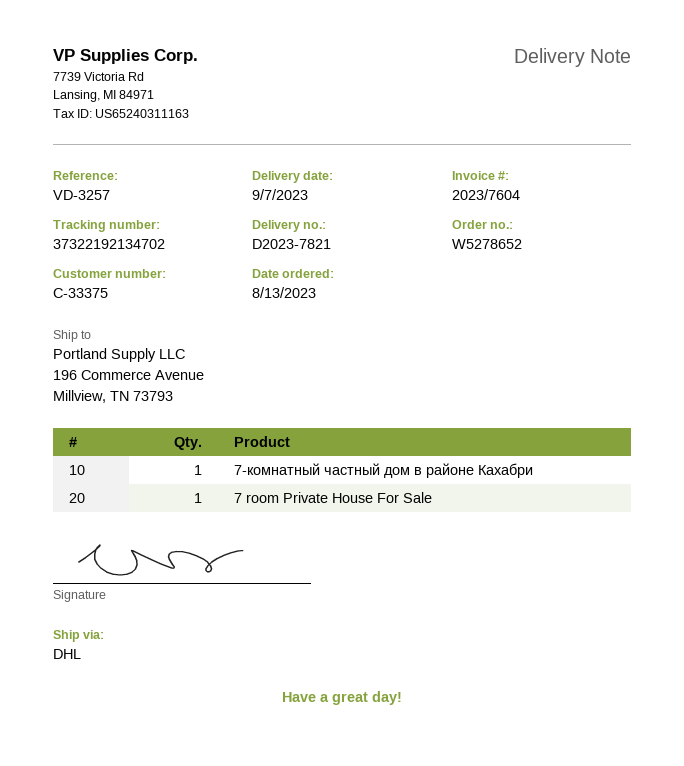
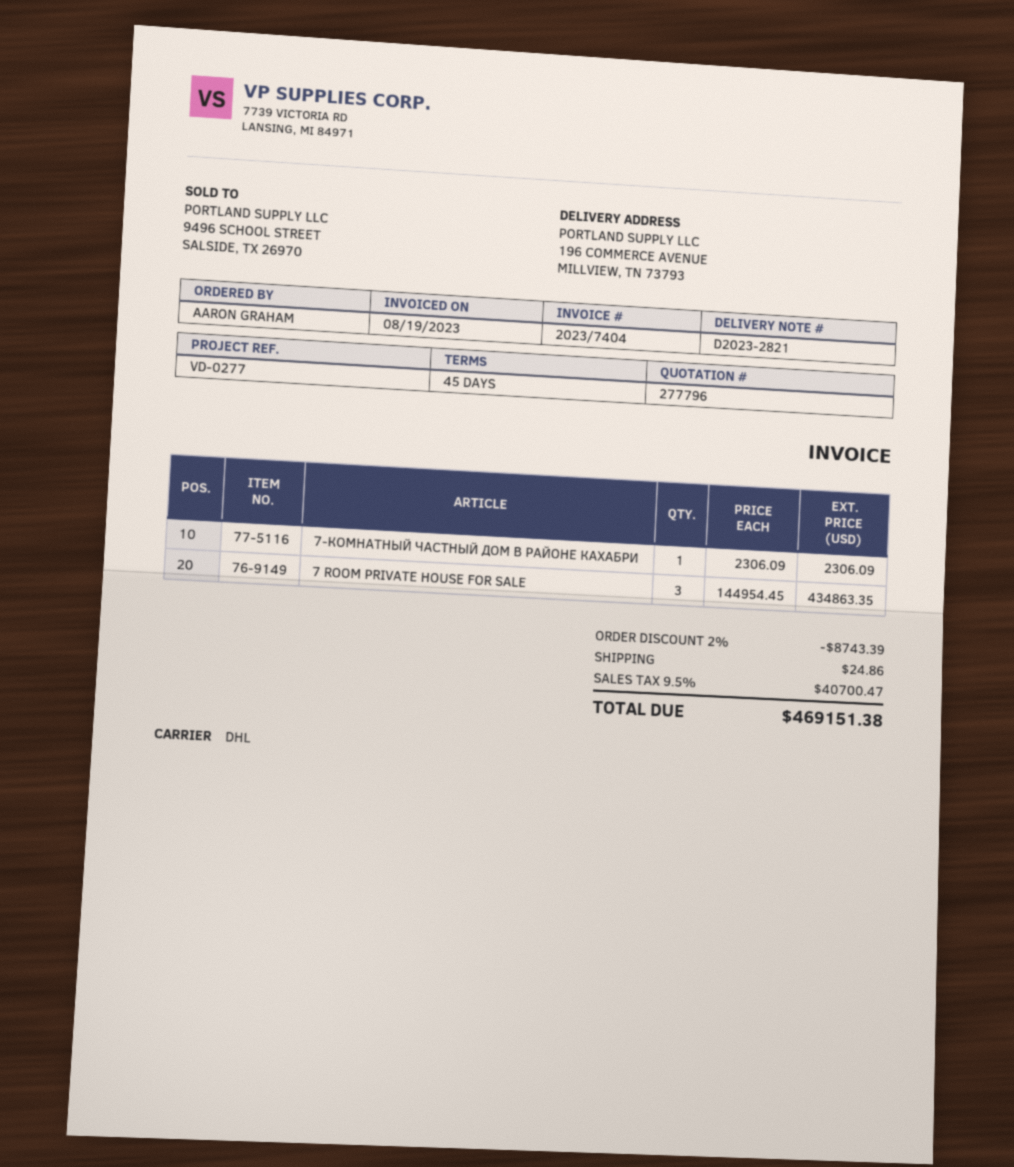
delivery note number: D2023-7821 -> D2023-2821
invoice number: 2023/7604 -> 2023/7404
reference: VD-3257 -> VD-0277
7 room Private House For Sale: 1 -> 3

